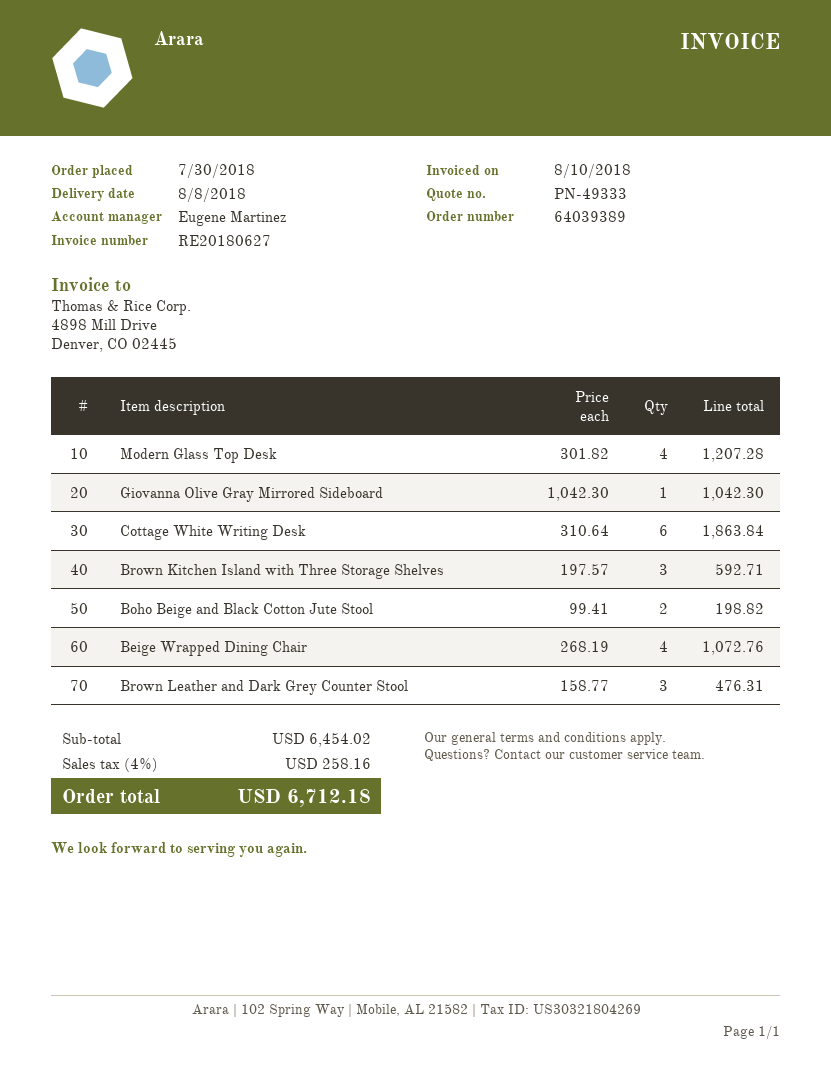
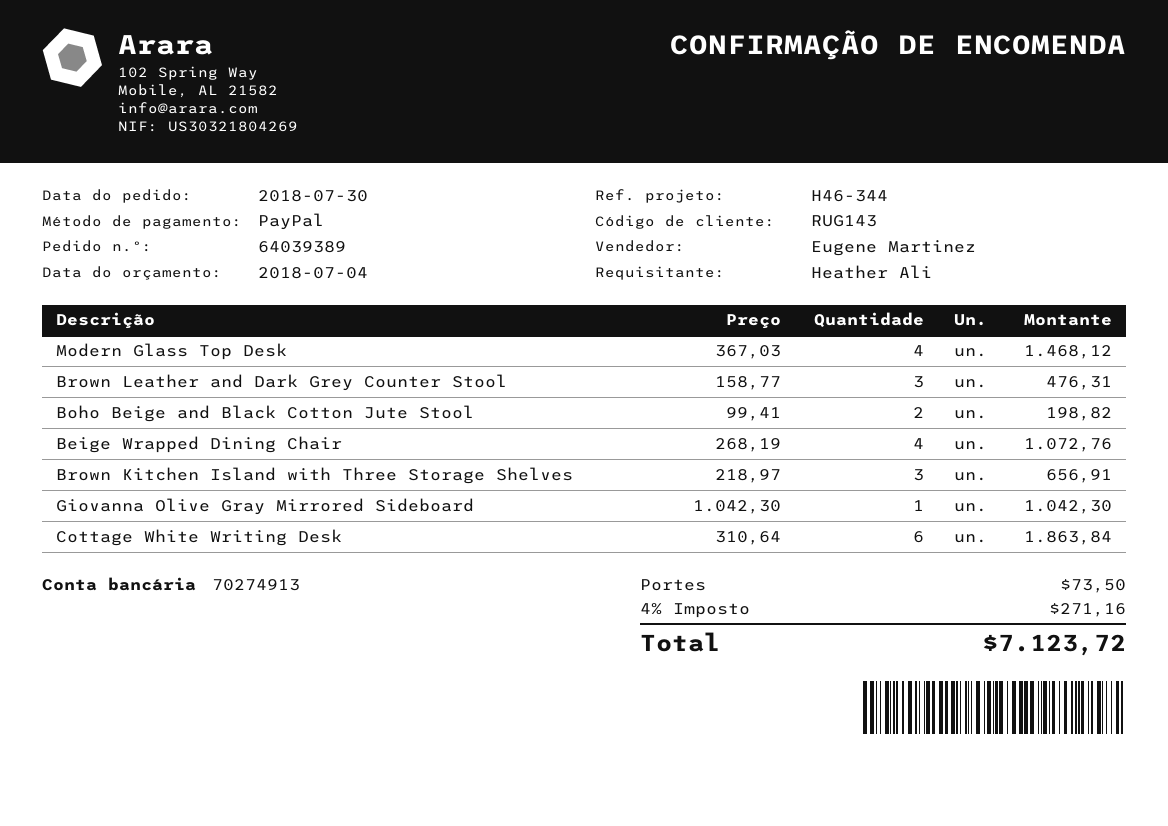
Modern Glass Top Desk: 4 x 301.82 = 1207.28 -> 4 x 367.03 = 1468.12
Brown Kitchen Island with Three Storage Shelves: 3 x 197.57 = 592.71 -> 3 x 218.97 = 656.91
shipping: none -> 73.50
tax: 4% = 258.16 -> 4% = 271.16
total: 6712.18 -> 7123.72

